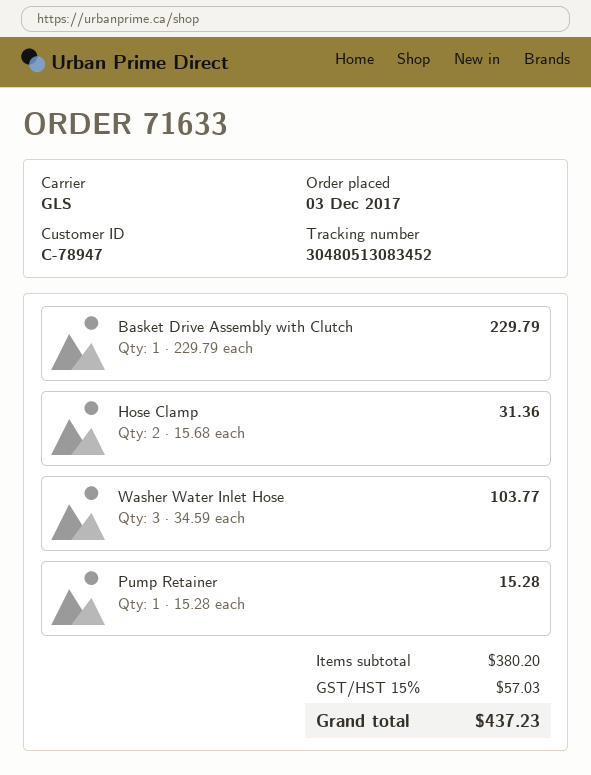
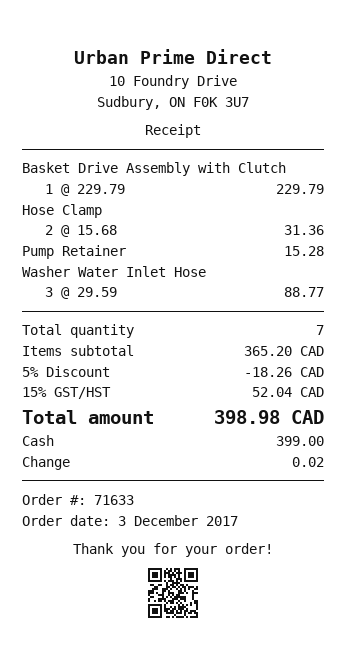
Washer Water Inlet Hose: 3 x 34.59 = 103.77 -> 3 x 29.59 = 88.77
subtotal: 380.20 -> 365.20
discount: none -> 5% = 18.26
tax: 15% = 57.03 -> 15% = 52.04
total: 437.23 -> 398.98

